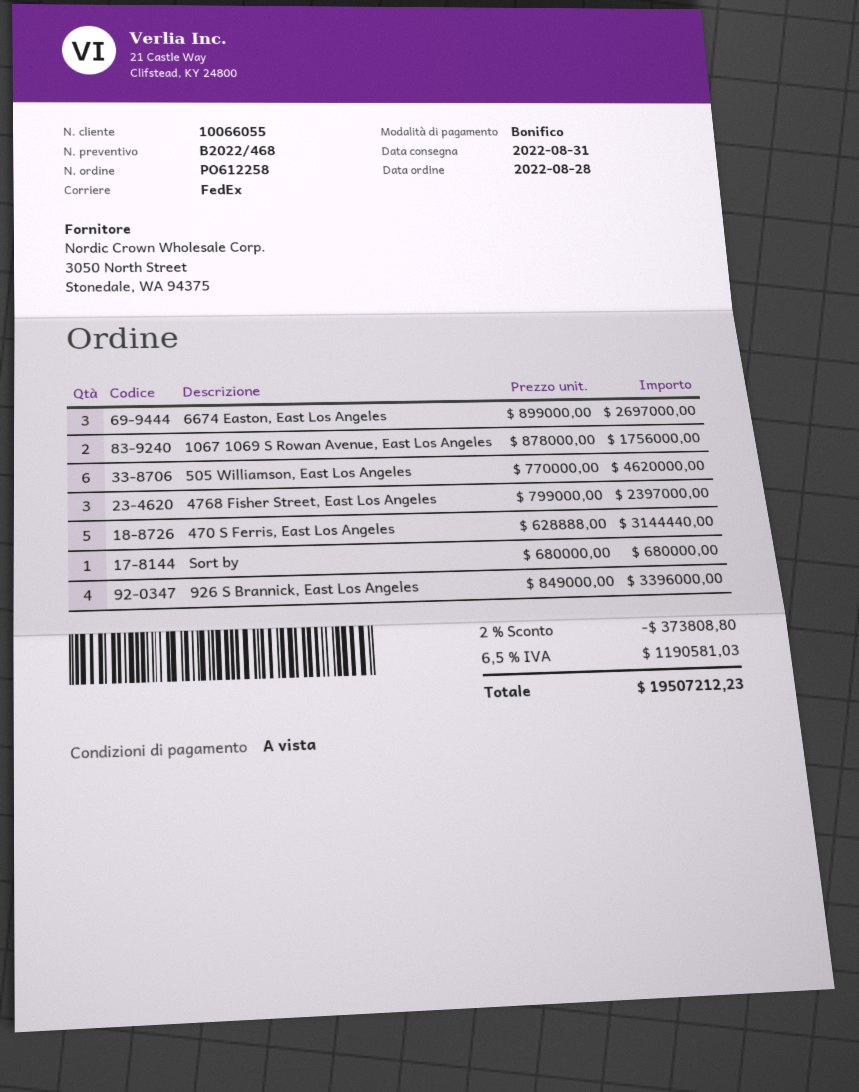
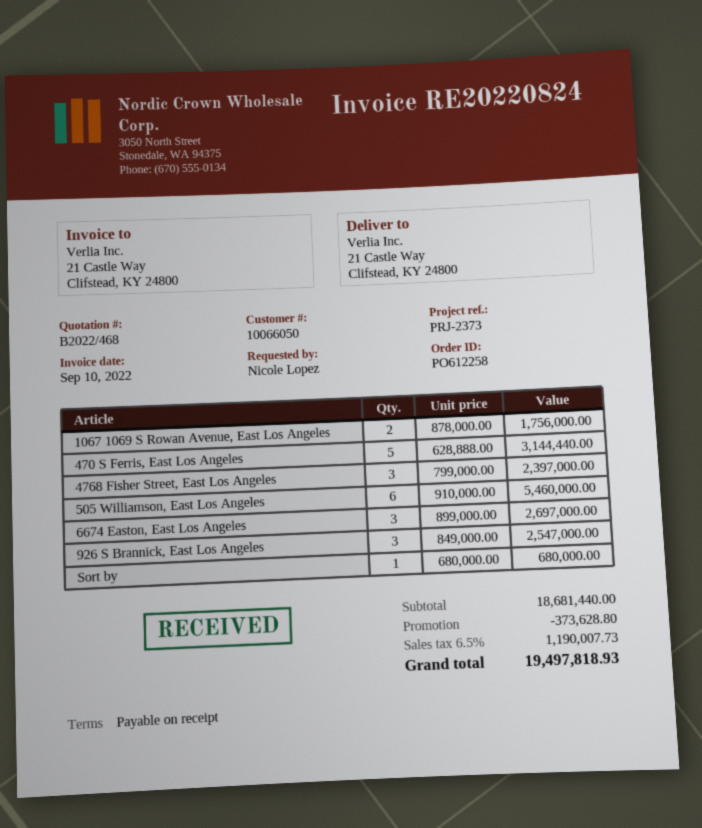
customer number: 10066055 -> 10066050
505 Williamson, East Los Angeles: 6 x 770000.00 = 4620000.00 -> 6 x 910000.00 = 5460000.00
926 S Brannick, East Los Angeles: 4 x 849000.00 = 3396000.00 -> 3 x 849000.00 = 2547000.00
discount: 373808.80 -> 373628.80
tax: 6.5% = 1190581.03 -> 6.5% = 1190007.73
total: 19507212.23 -> 19497818.93

